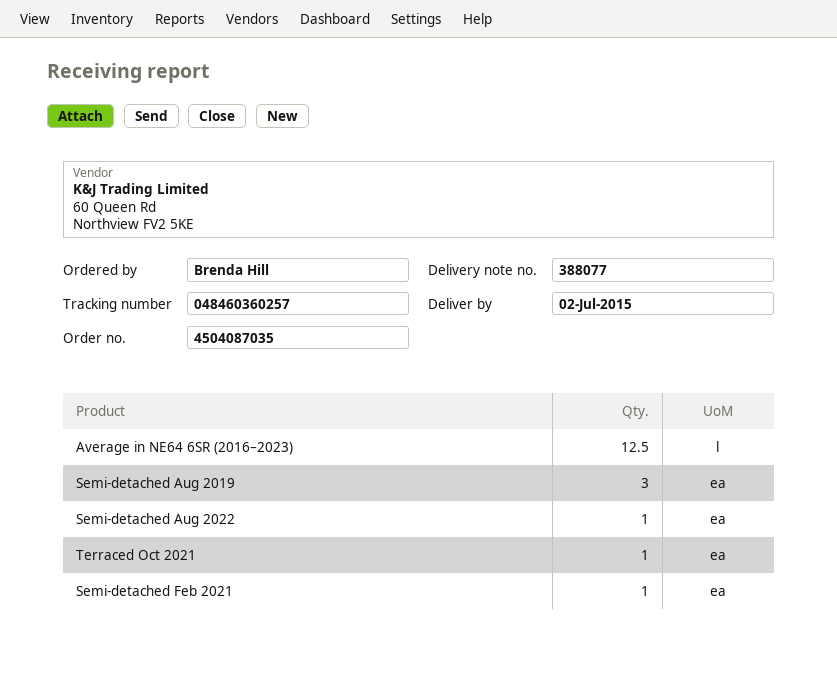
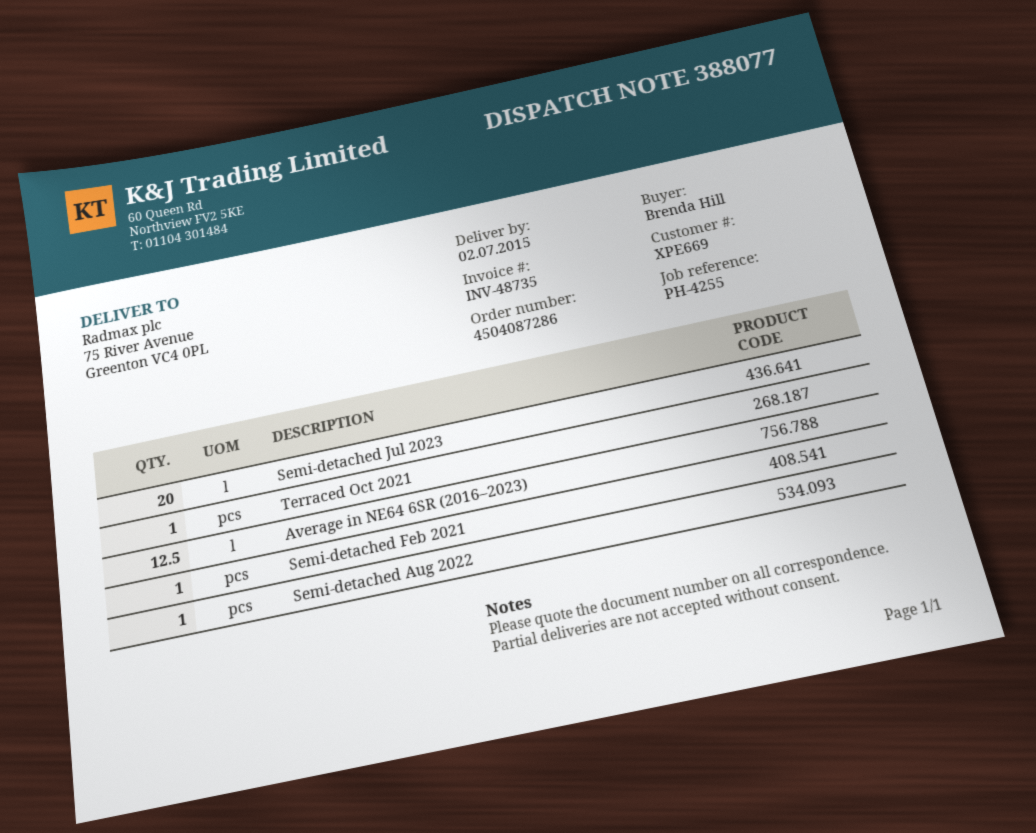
order number: 4504087035 -> 4504087286
Semi-detached Aug 2019: 3 -> none
Semi-detached Jul 2023: none -> 20

